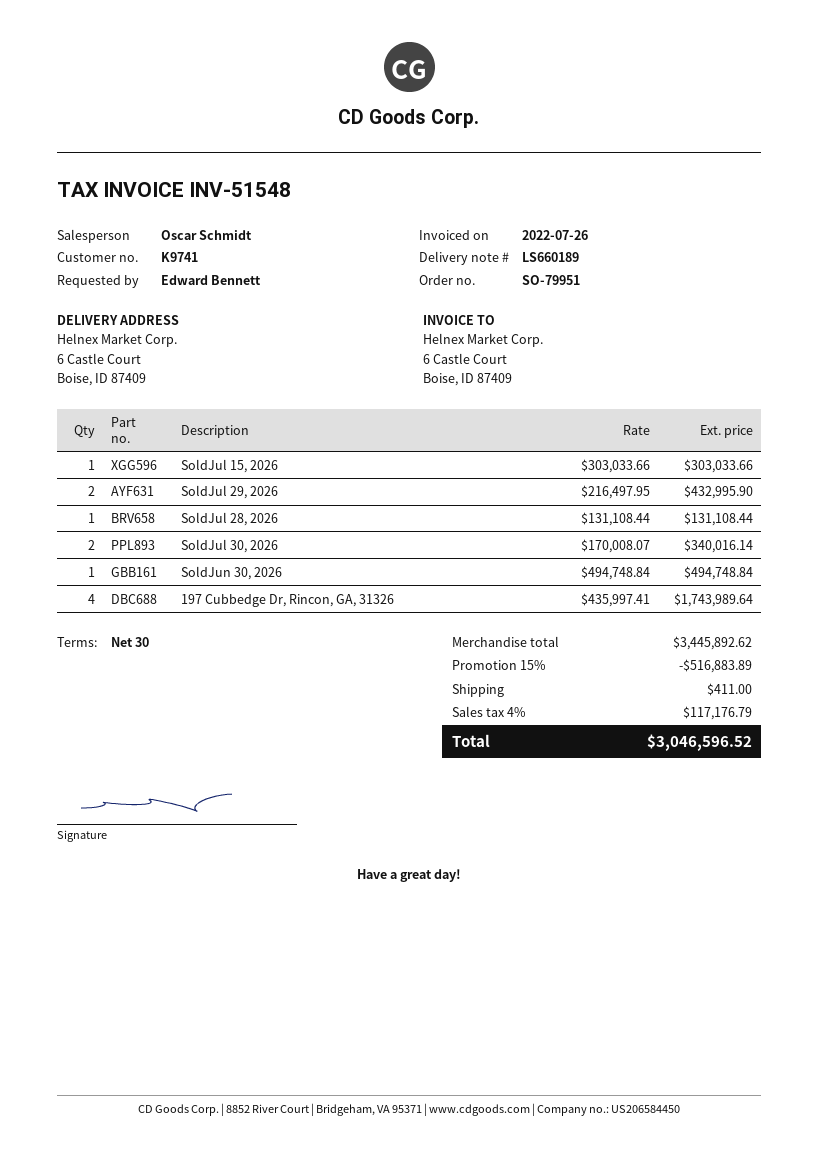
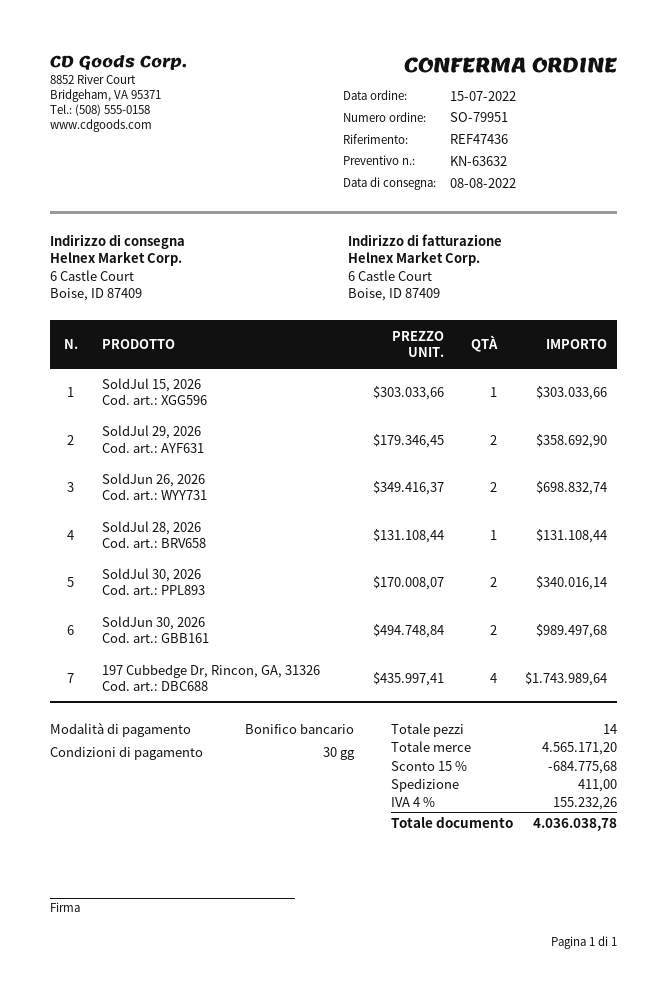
SoldJul 29, 2026: 2 x 216497.95 = 432995.90 -> 2 x 179346.45 = 358692.90
SoldJun 30, 2026: 1 x 494748.84 = 494748.84 -> 2 x 494748.84 = 989497.68
SoldJun 26, 2026: none -> 2 x 349416.37 = 698832.74
subtotal: 3445892.62 -> 4565171.20
discount: 15% = 516883.89 -> 15% = 684775.68
tax: 4% = 117176.79 -> 4% = 155232.26
total: 3046596.52 -> 4036038.78

